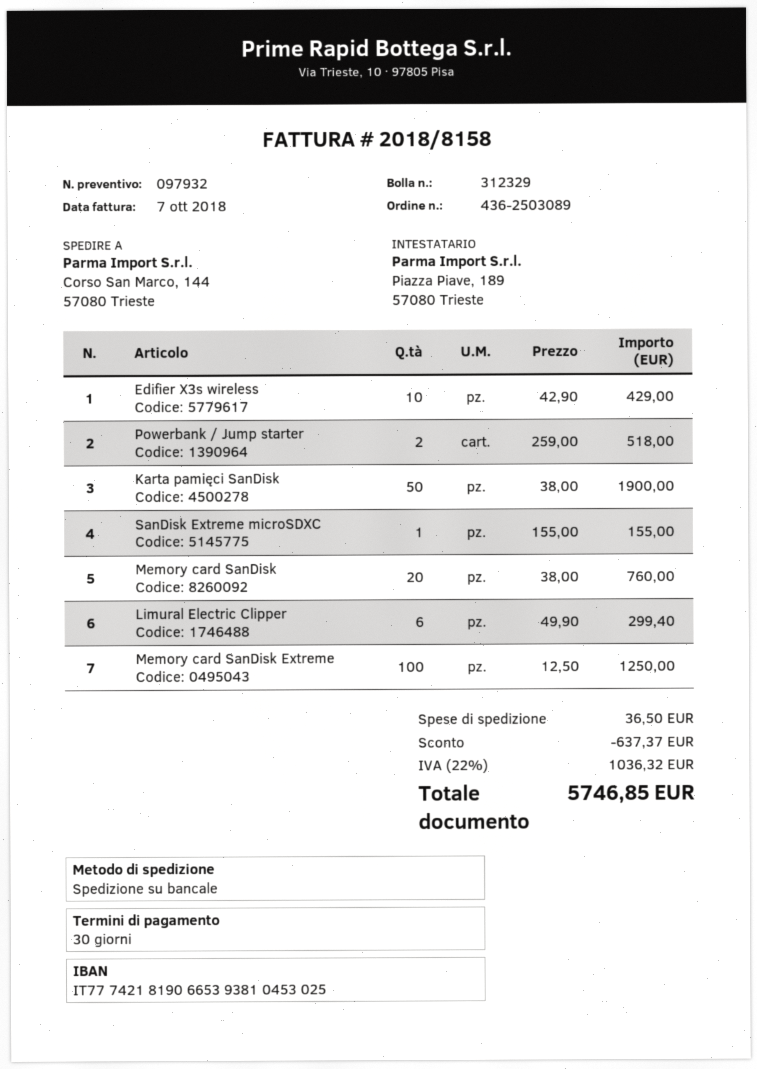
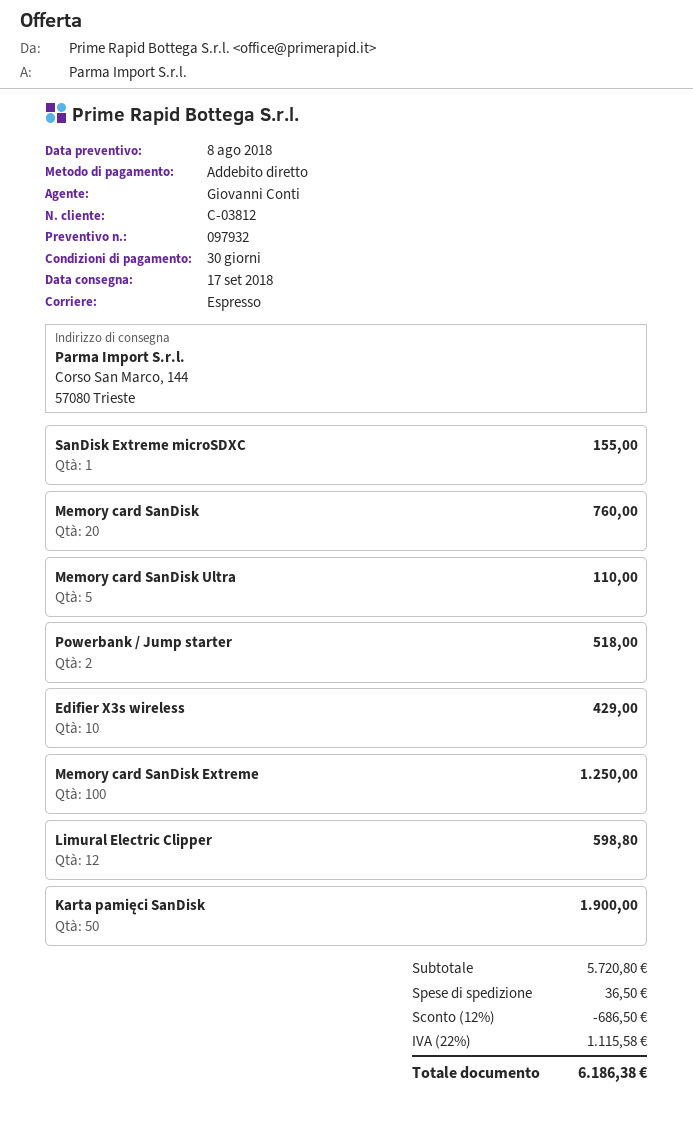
shipping method: pallet freight -> express
Limural Electric Clipper: 6 for 299.40 -> 12 for 598.80
Memory card SanDisk Ultra: none -> 5 for 110.00
discount: 637.37 -> 686.50
tax: 22% = 1036.32 -> 22% = 1115.58
total: 5746.85 -> 6186.38

